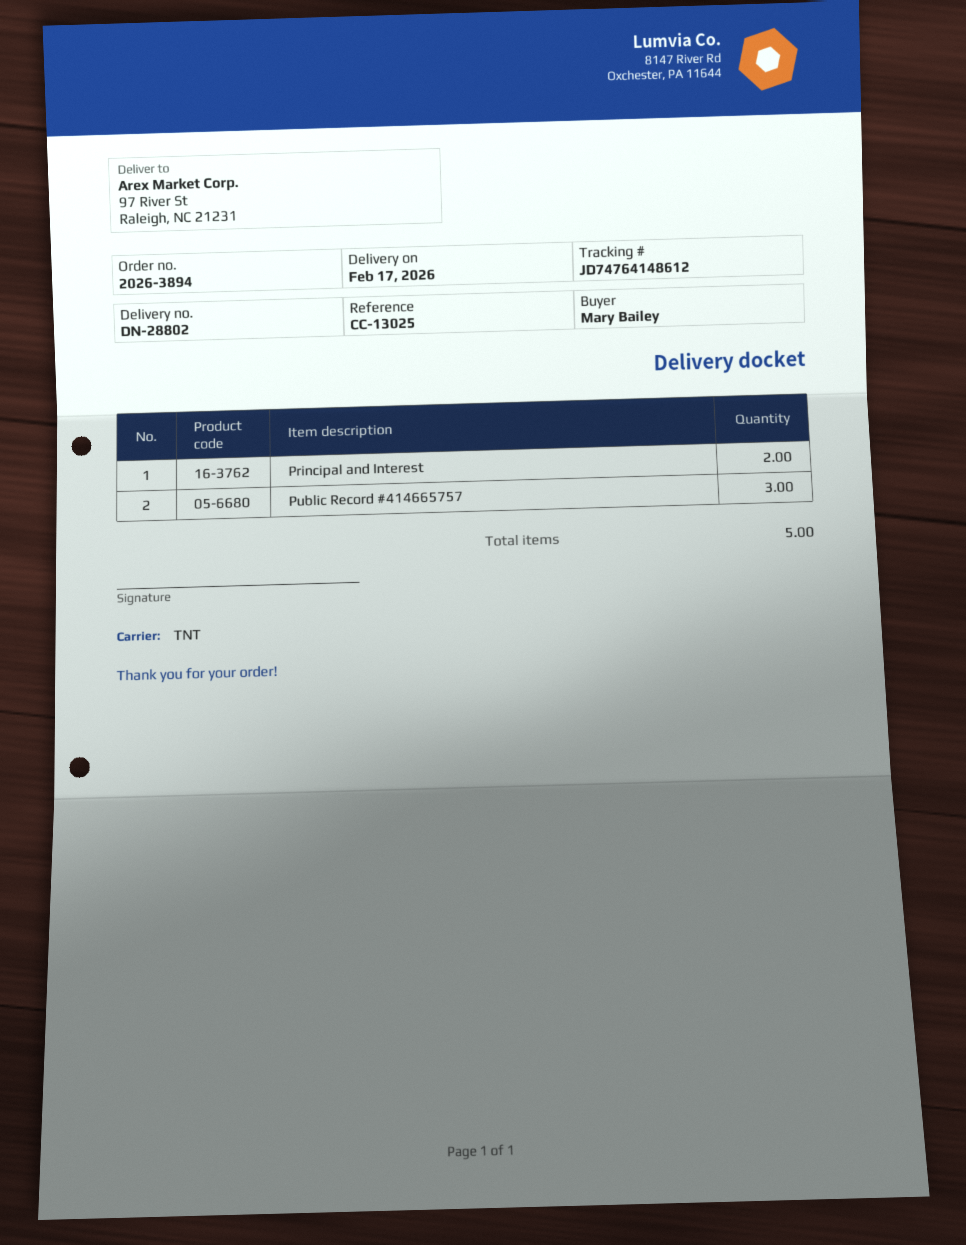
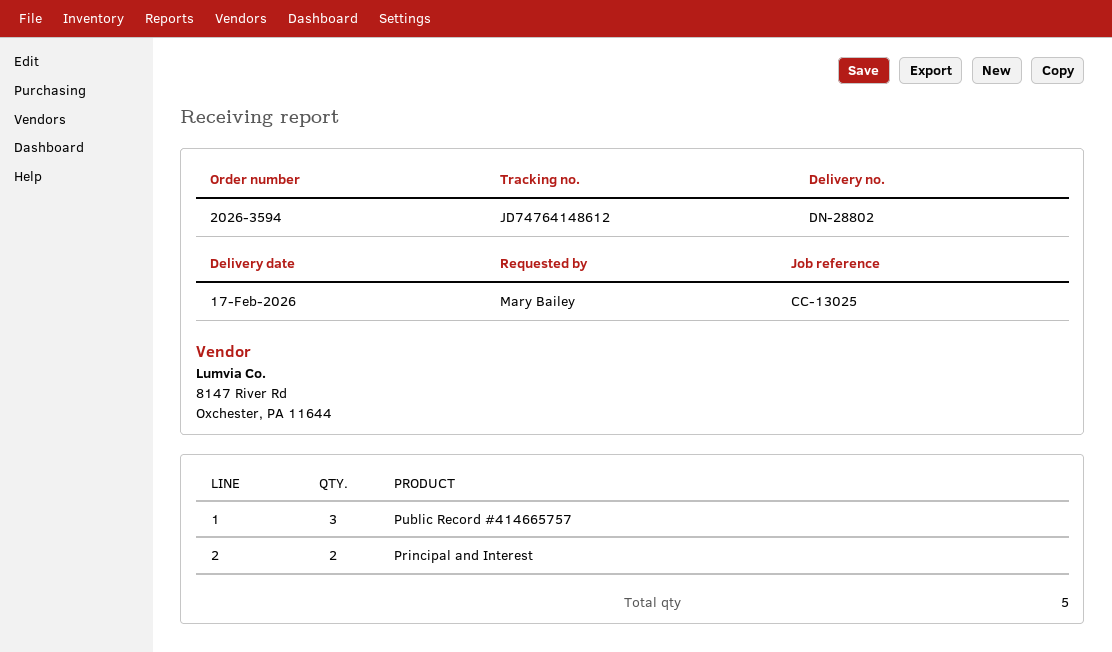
order number: 2026-3894 -> 2026-3594

